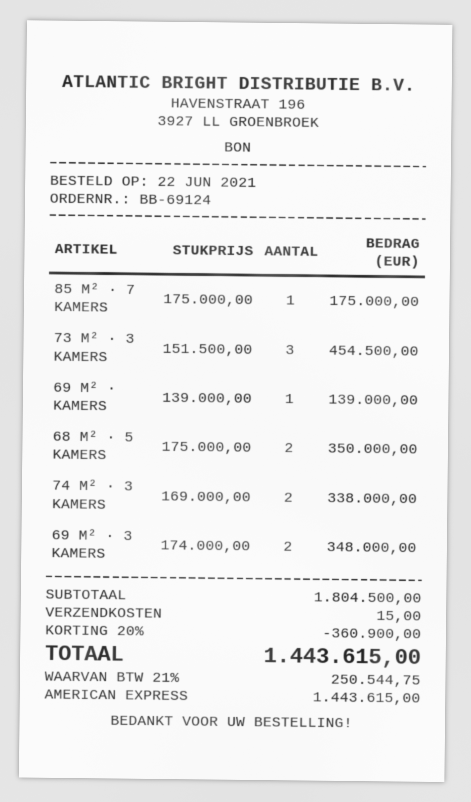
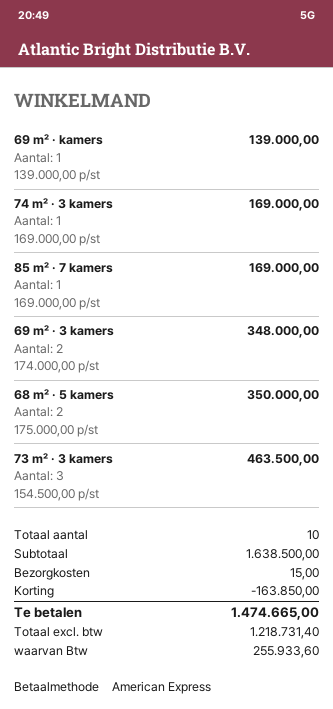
85 M² · 7 KAMERS: 1 x 175000.00 = 175000.00 -> 1 x 169000.00 = 169000.00
73 M² · 3 KAMERS: 3 x 151500.00 = 454500.00 -> 3 x 154500.00 = 463500.00
74 M² · 3 KAMERS: 2 x 169000.00 = 338000.00 -> 1 x 169000.00 = 169000.00
subtotal: 1804500.00 -> 1638500.00
discount: 360900.00 -> 163850.00
tax: 250544.75 -> 255933.60
total: 1443615.00 -> 1474665.00

